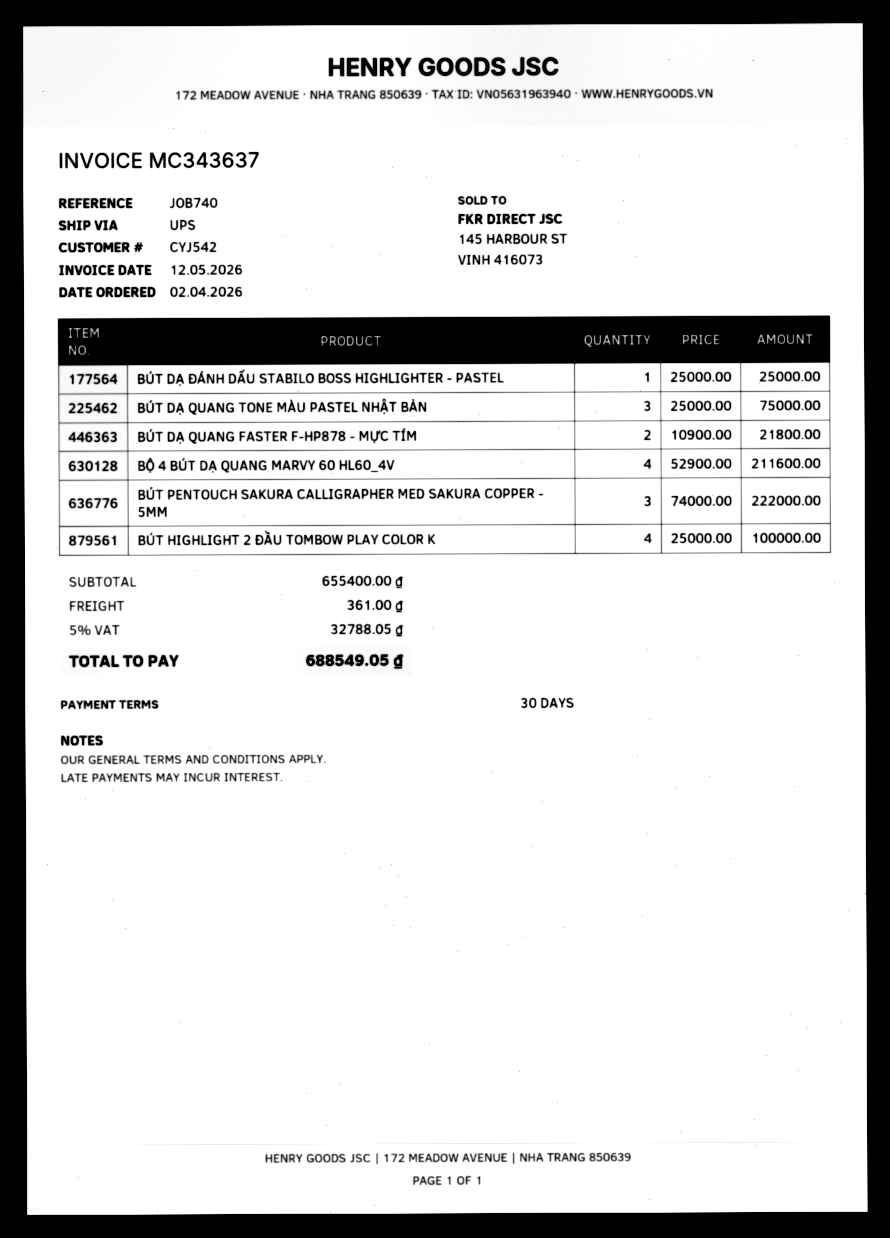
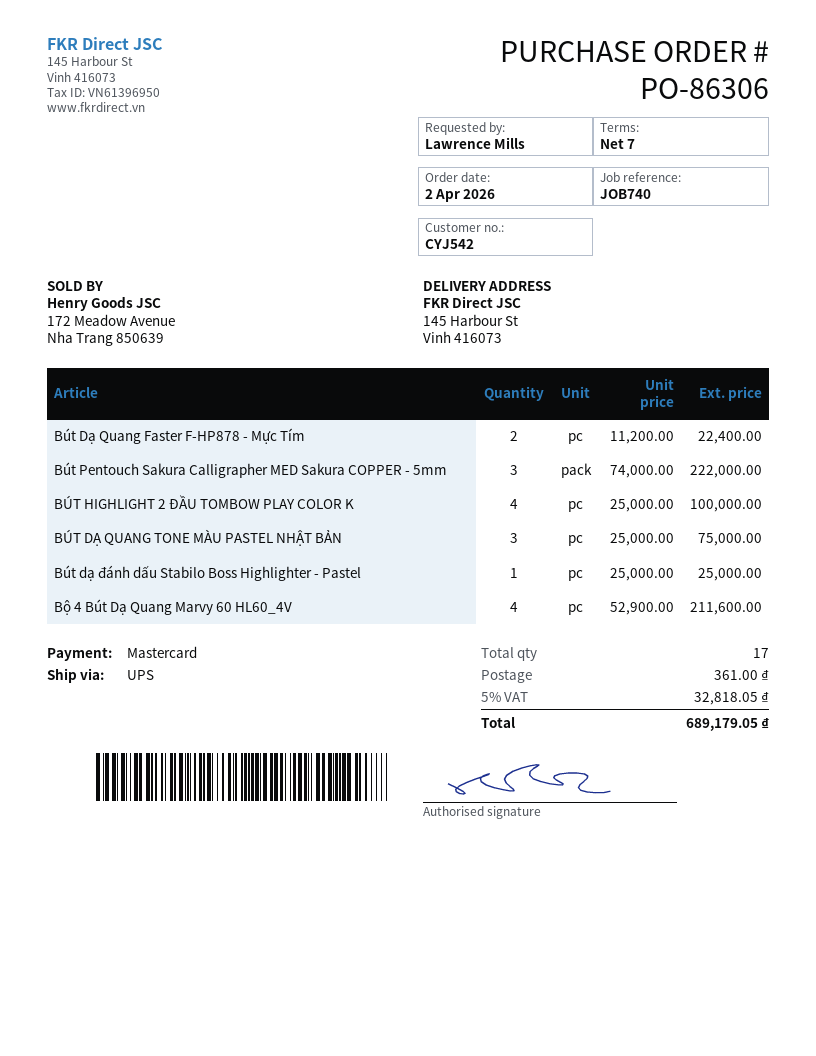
payment terms: 30 days -> 7 days
BÚT DẠ QUANG FASTER F-HP878 - MỰC TÍM: 2 x 10900.00 = 21800.00 -> 2 x 11200.00 = 22400.00
tax: 5% = 32788.05 -> 5% = 32818.05
total: 688549.05 -> 689179.05

